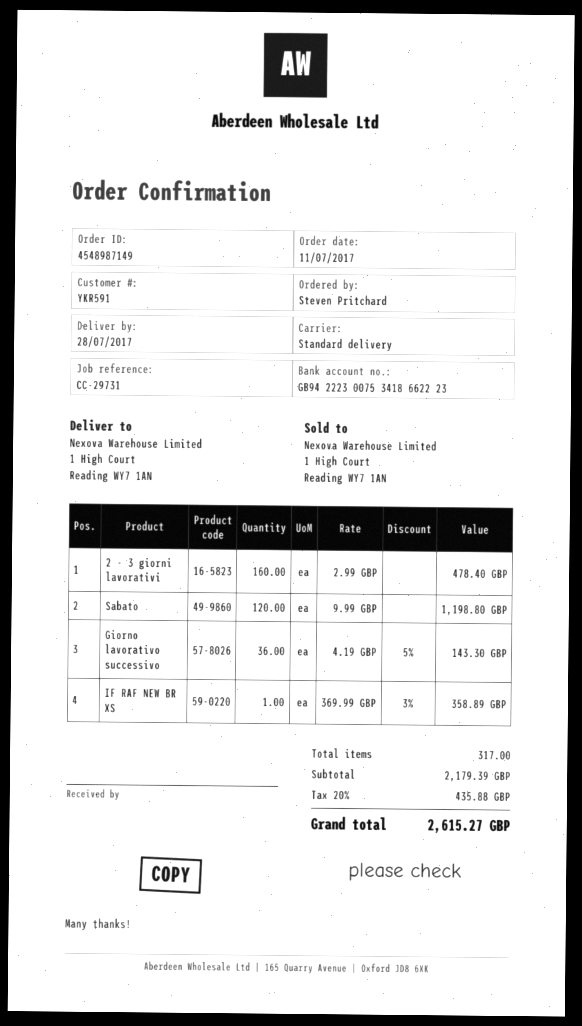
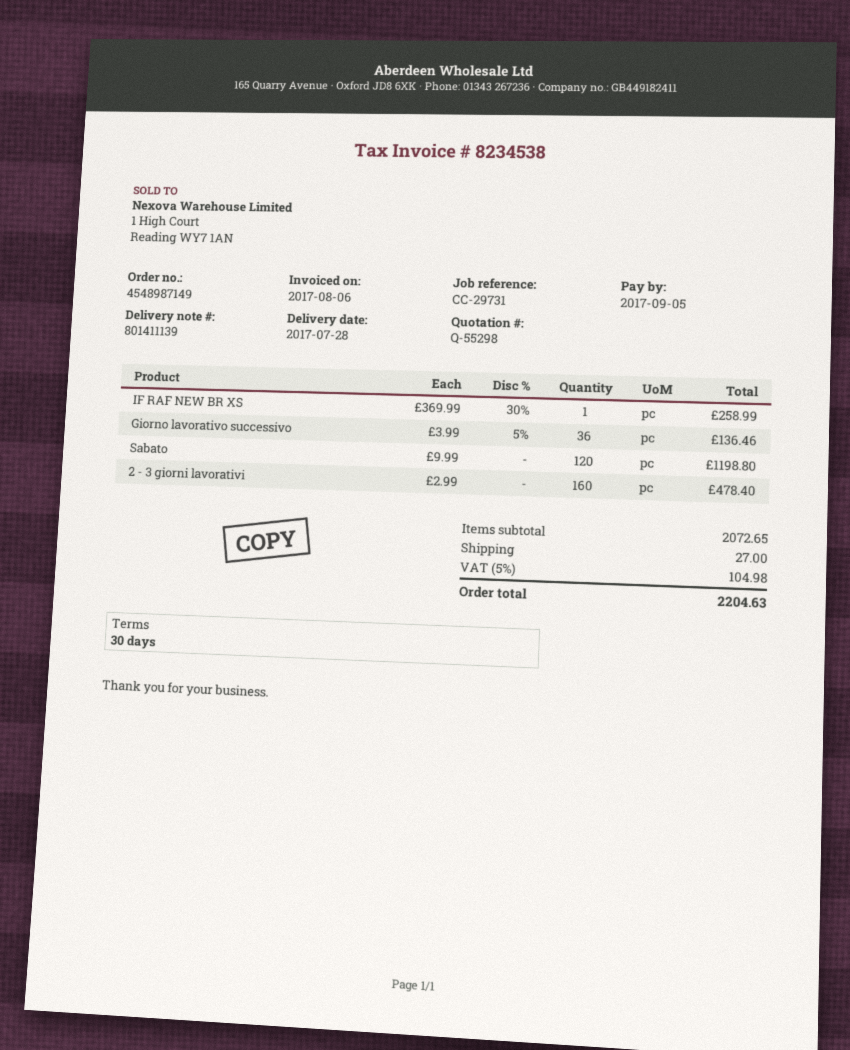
Giorno lavorativo successivo: 36 x 4.19 - 5% = 143.30 -> 36 x 3.99 - 5% = 136.46
IF RAF NEW BR XS: 1 x 369.99 - 3% = 358.89 -> 1 x 369.99 - 30% = 258.99
subtotal: 2179.39 -> 2072.65
shipping: none -> 27.00
tax: 20% = 435.88 -> 5% = 104.98
total: 2615.27 -> 2204.63

